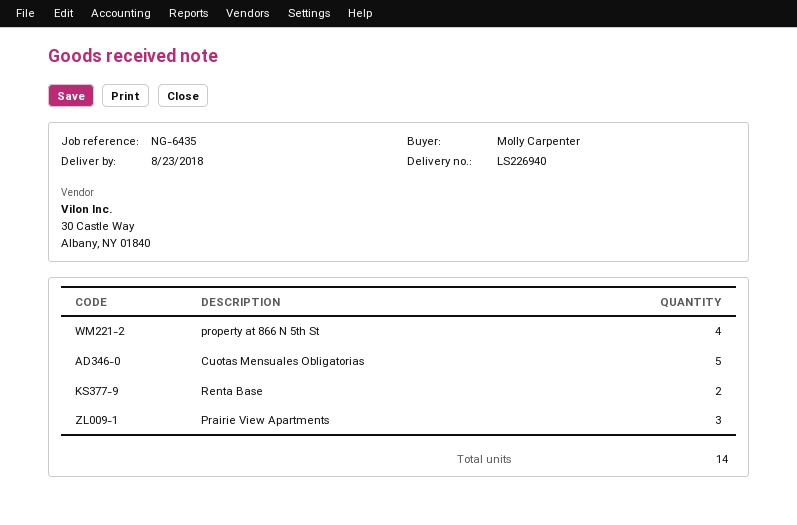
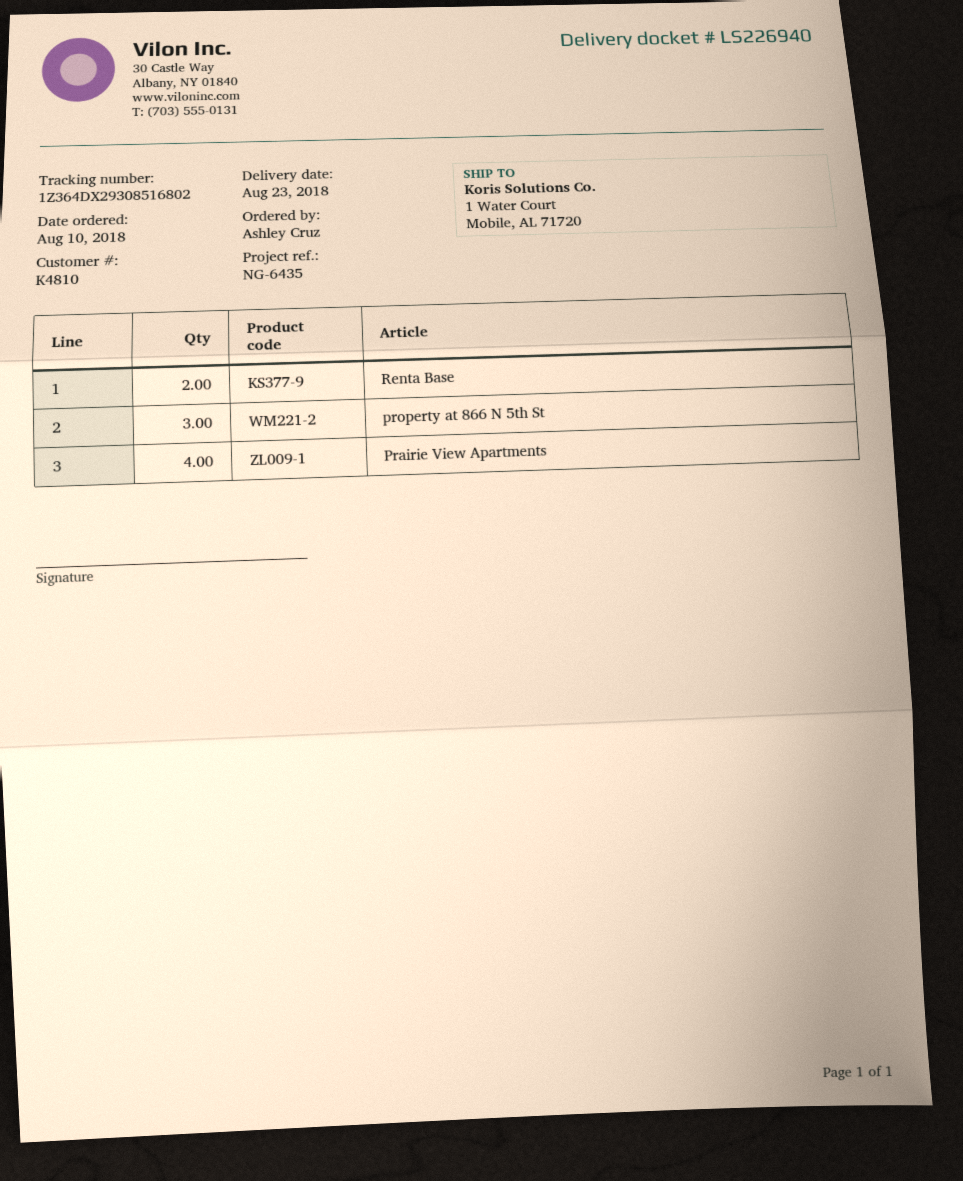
ordered by: Molly Carpenter -> Ashley Cruz
property at 866 N 5th St: 4 -> 3
Cuotas Mensuales Obligatorias: 5 -> none
Prairie View Apartments: 3 -> 4

